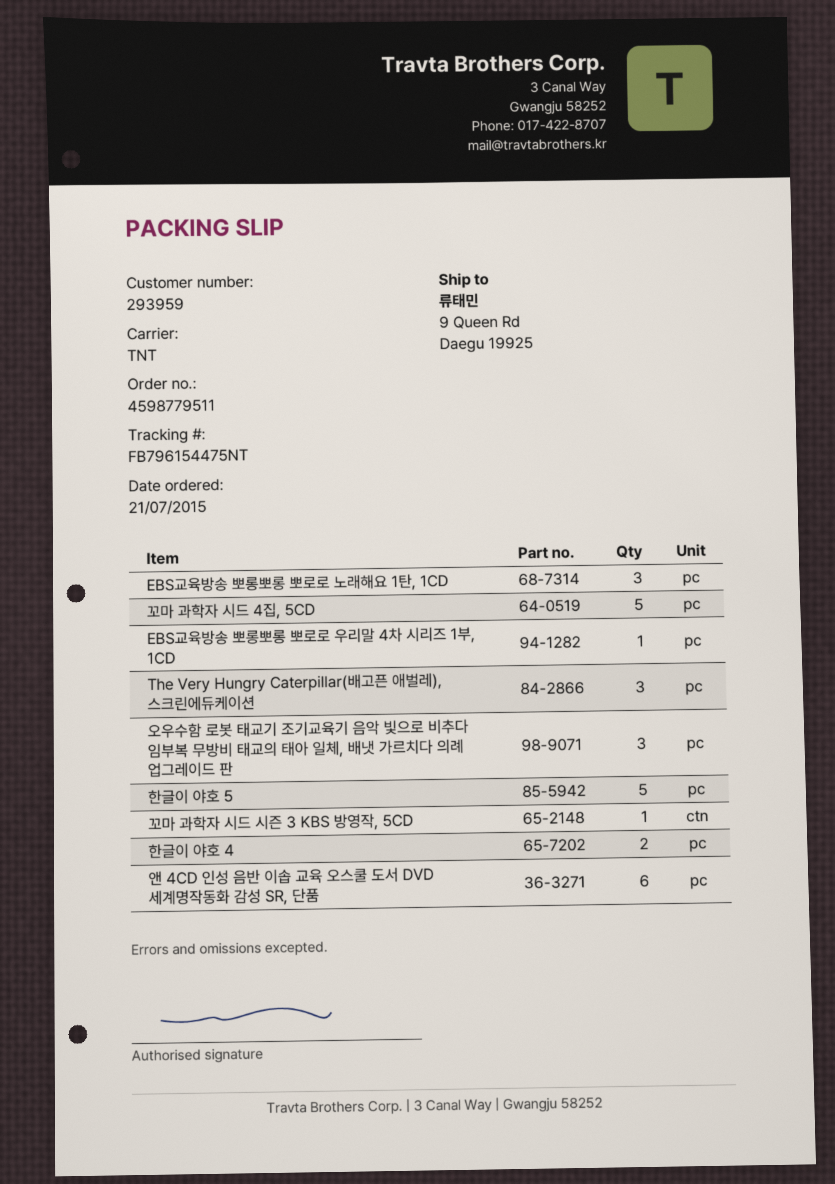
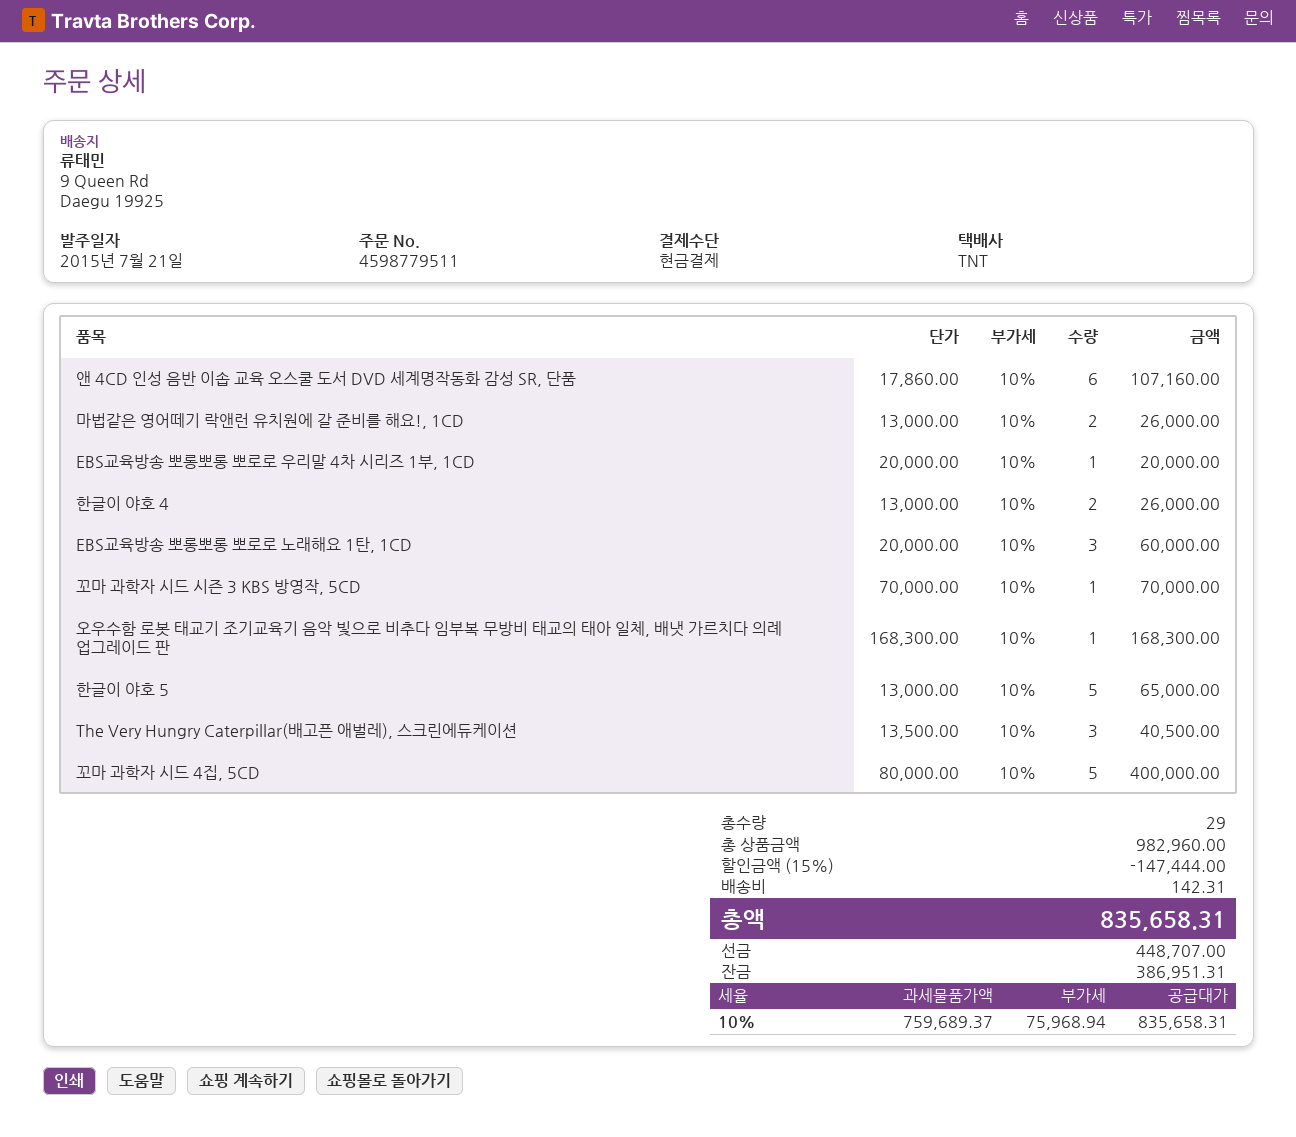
오우수함 로봇 태교기 조기교육기 음악 빛으로 비추다 임부복 무방비 태교의 태아 일체, 배냇 가르치다 의례 업그레이드 판: 3 -> 1
마법같은 영어떼기 락앤런 유치원에 갈 준비를 해요!, 1CD: none -> 2

